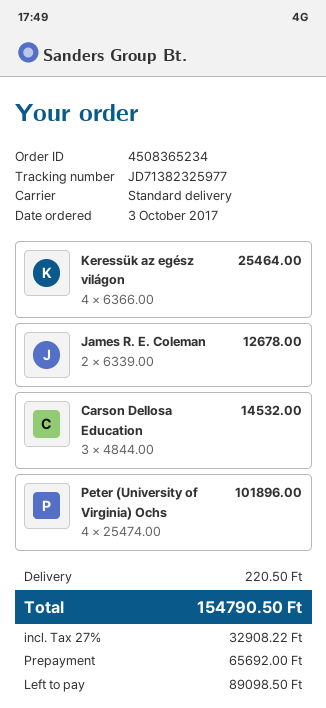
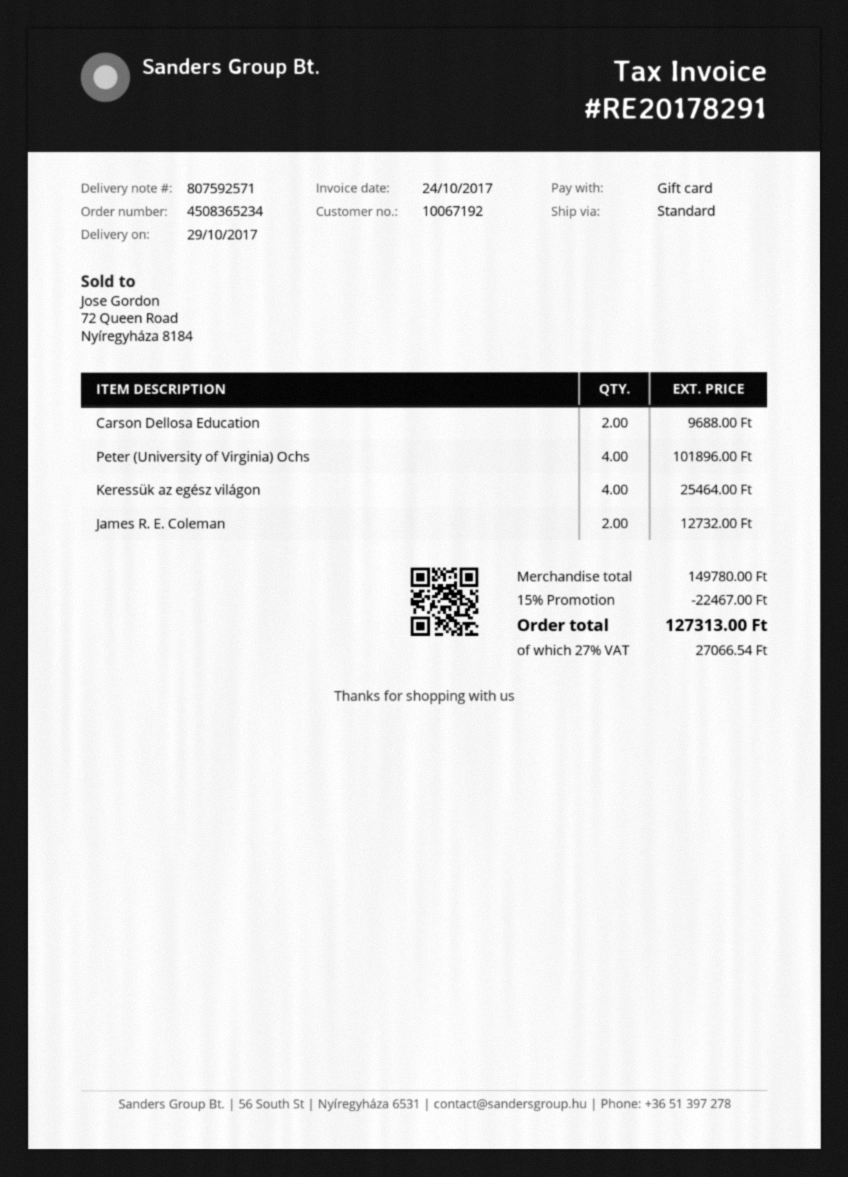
James R. E. Coleman: 2 for 12678.00 -> 2 for 12732.00
Carson Dellosa Education: 3 for 14532.00 -> 2 for 9688.00
discount: none -> 15% = 22467.00
shipping: 220.50 -> none
tax: 27% = 32908.22 -> 27% = 27066.54
total: 154790.50 -> 127313.00

